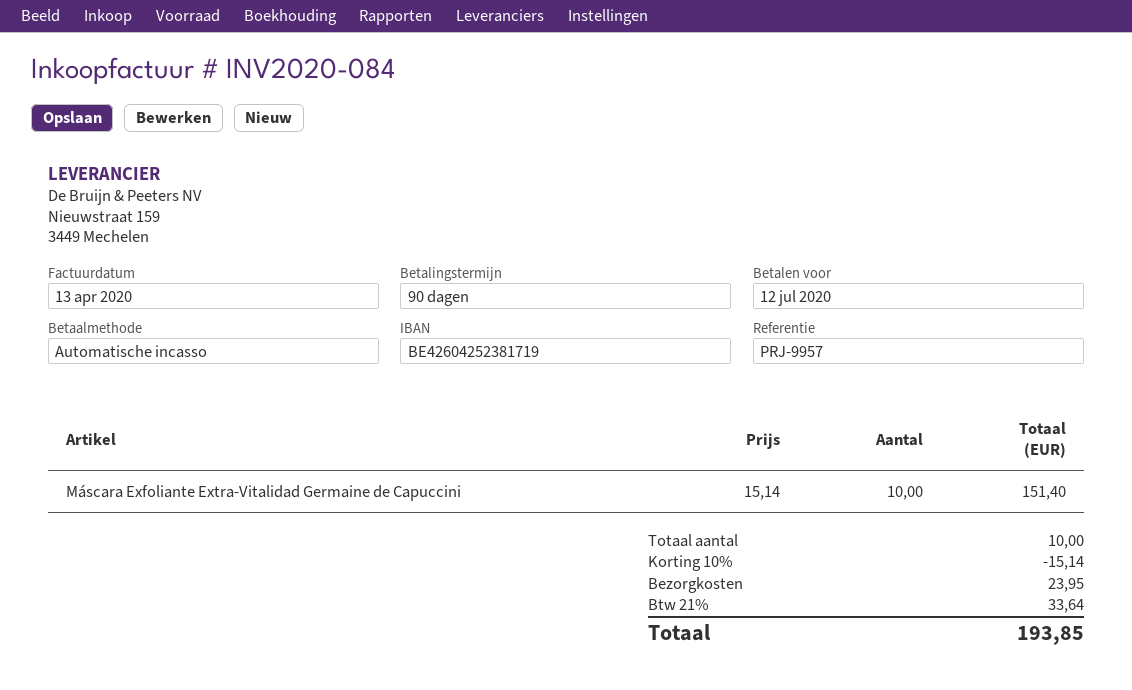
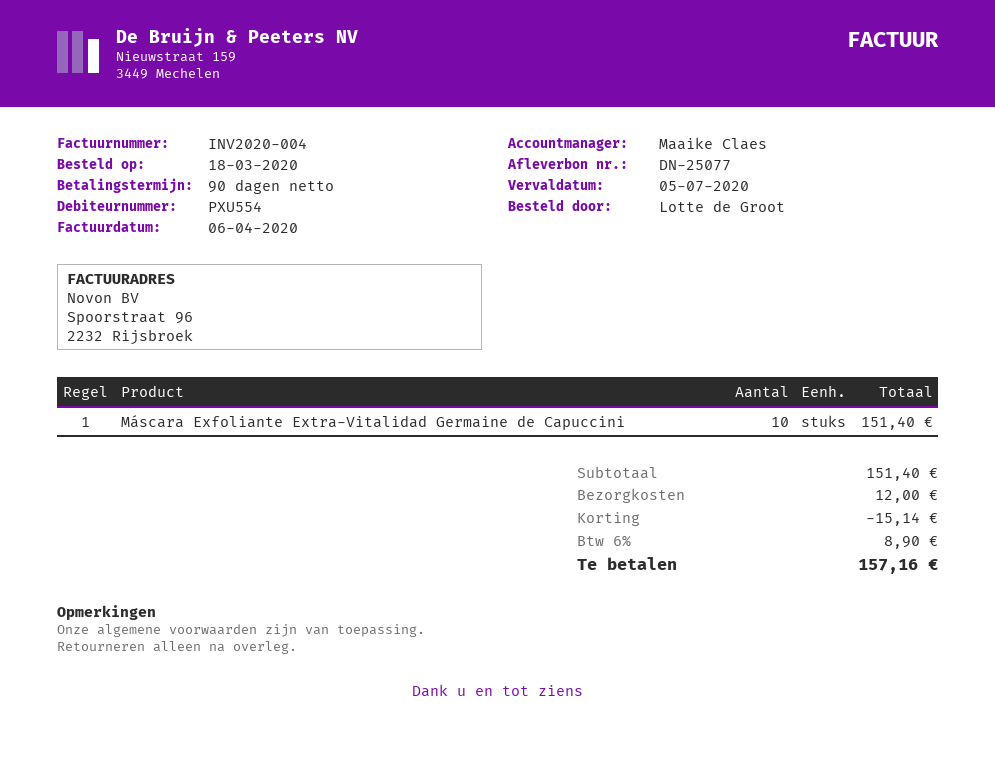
invoice number: INV2020-084 -> INV2020-004
invoice date: 2020-04-13 -> 2020-04-06
due date: 2020-07-12 -> 2020-07-05
shipping: 23.95 -> 12.00
tax: 21% = 33.64 -> 6% = 8.90
total: 193.85 -> 157.16

